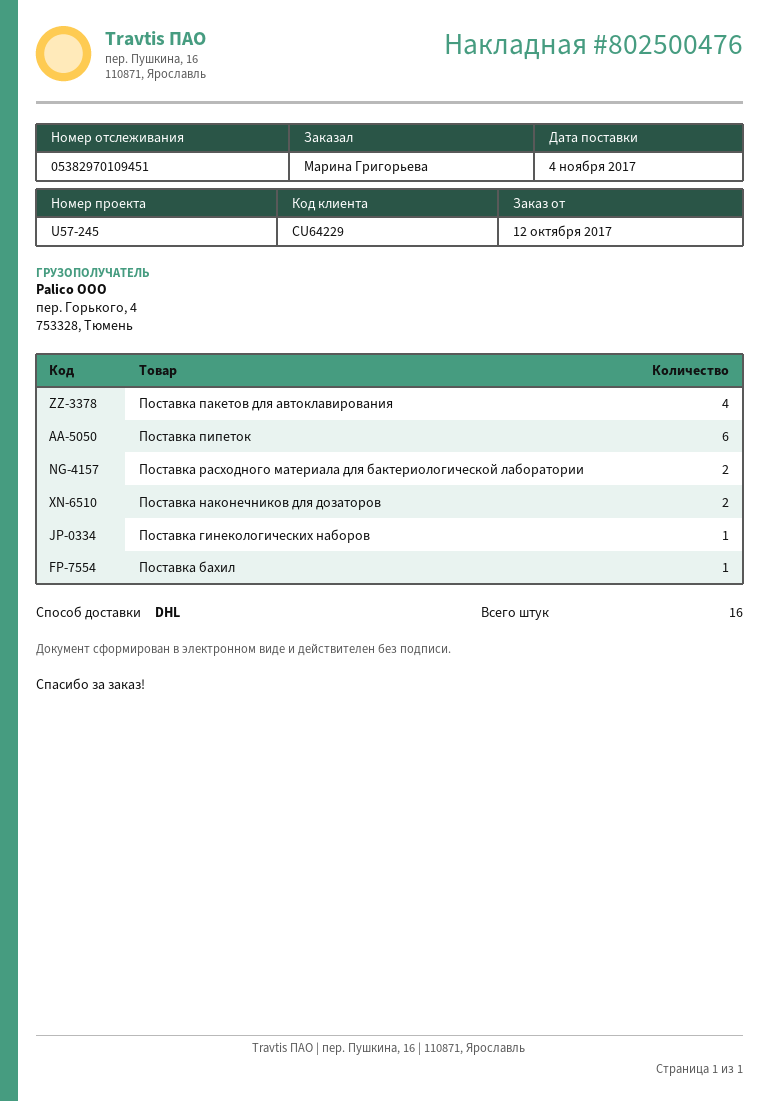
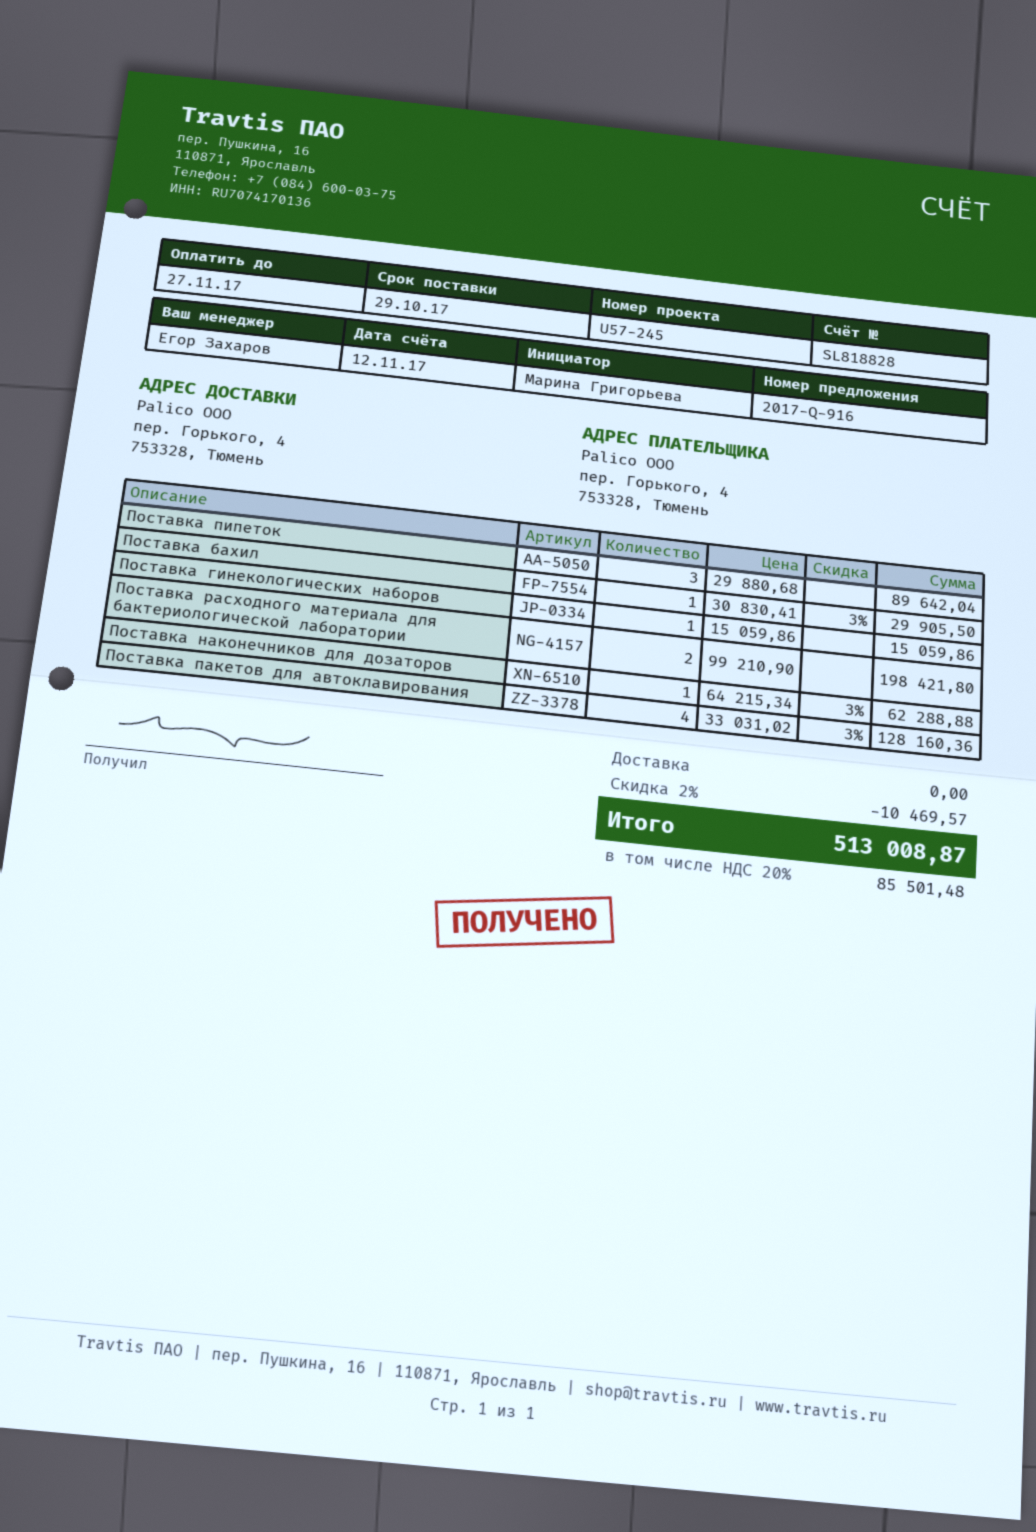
delivery date: 2017-11-04 -> 2017-10-29
Поставка пипеток: 6 -> 3
Поставка наконечников для дозаторов: 2 -> 1

